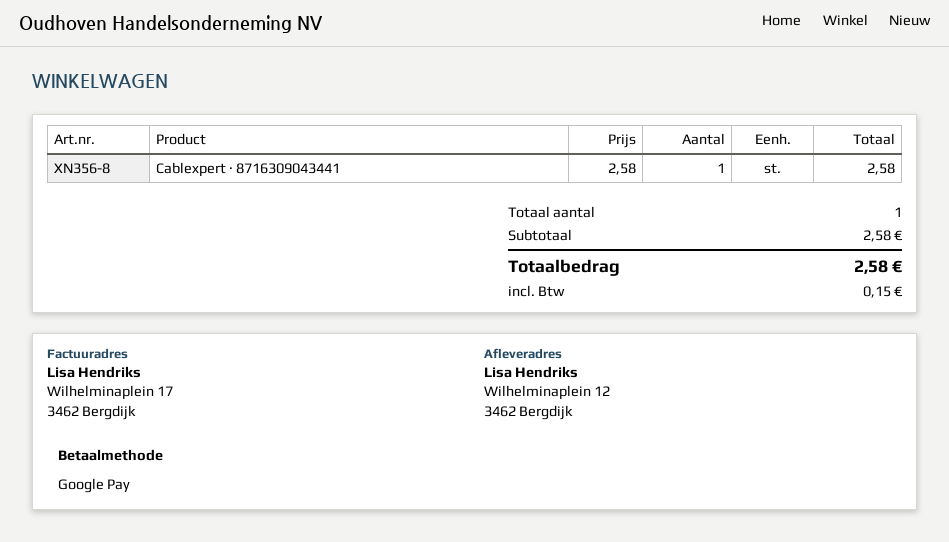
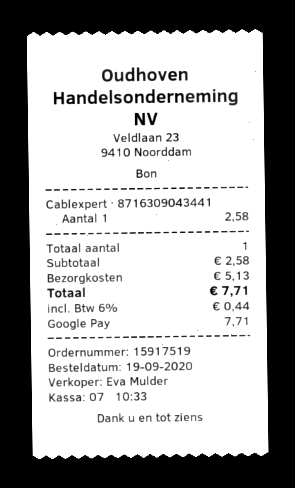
shipping: none -> 5.13
tax: 0.15 -> 0.44
total: 2.58 -> 7.71

